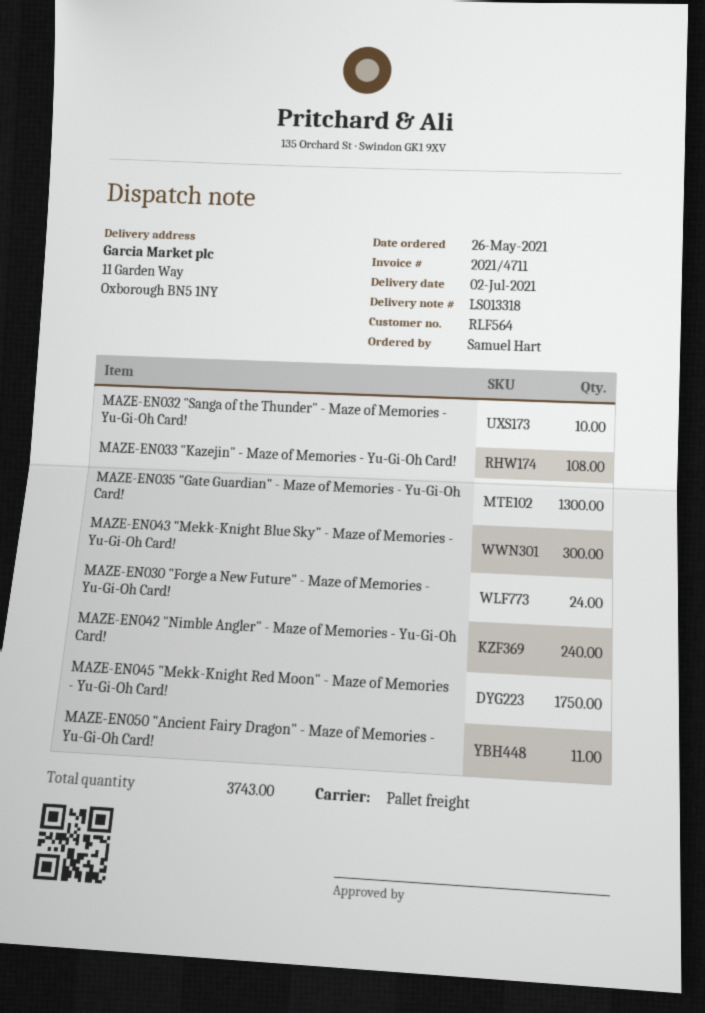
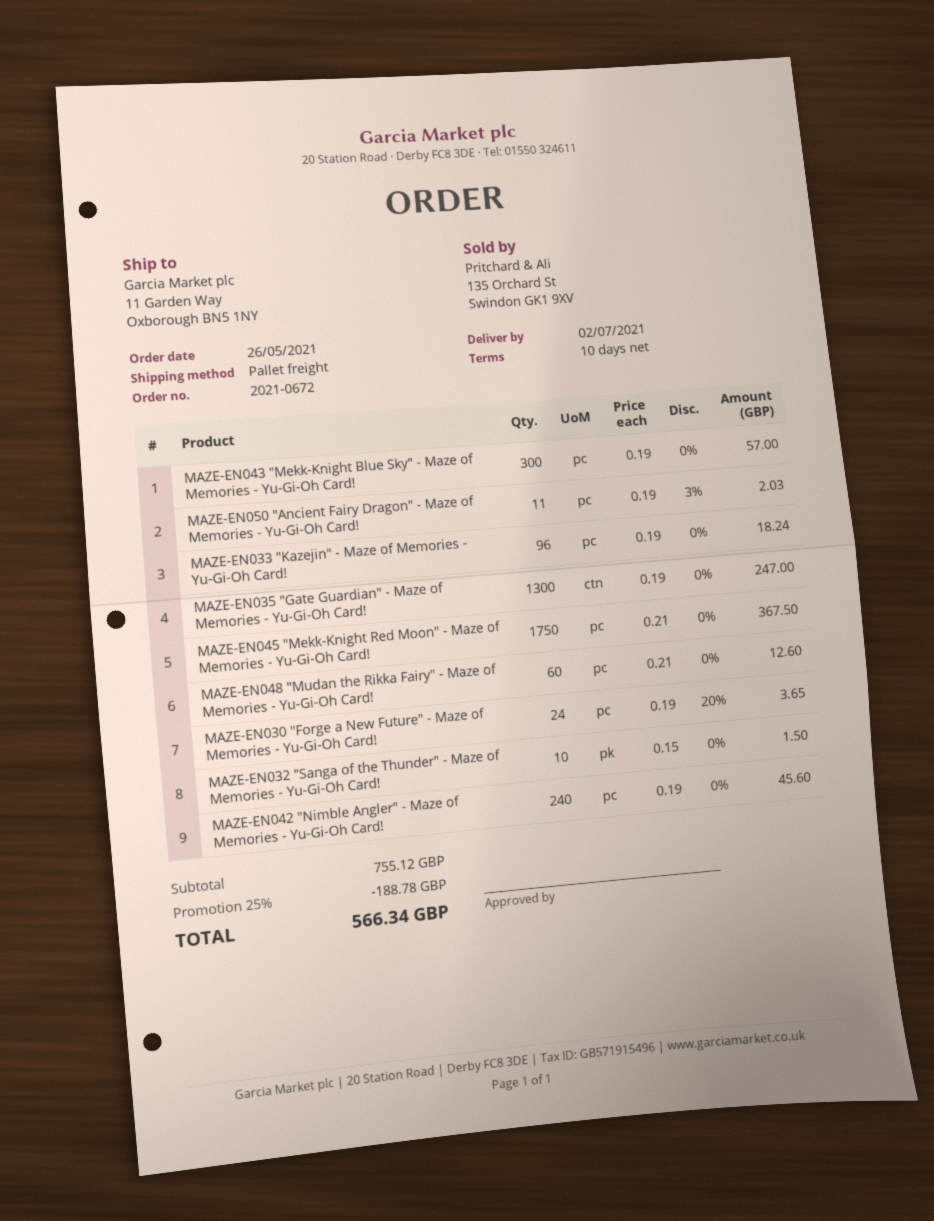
MAZE-EN033 "Kazejin" - Maze of Memories - Yu-Gi-Oh Card!: 108 -> 96
MAZE-EN048 "Mudan the Rikka Fairy" - Maze of Memories - Yu-Gi-Oh Card!: none -> 60

